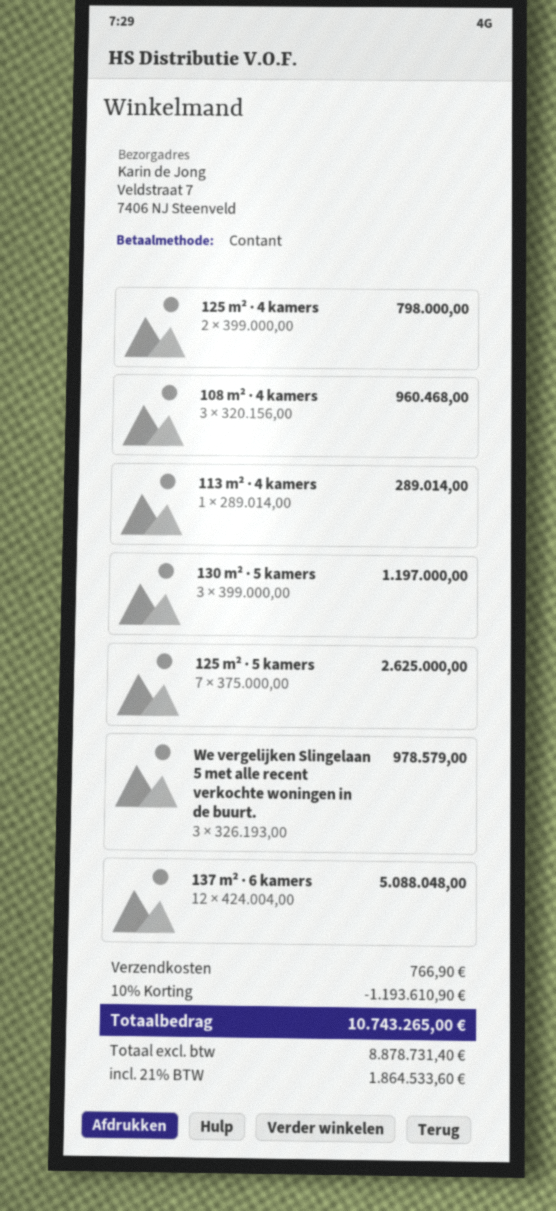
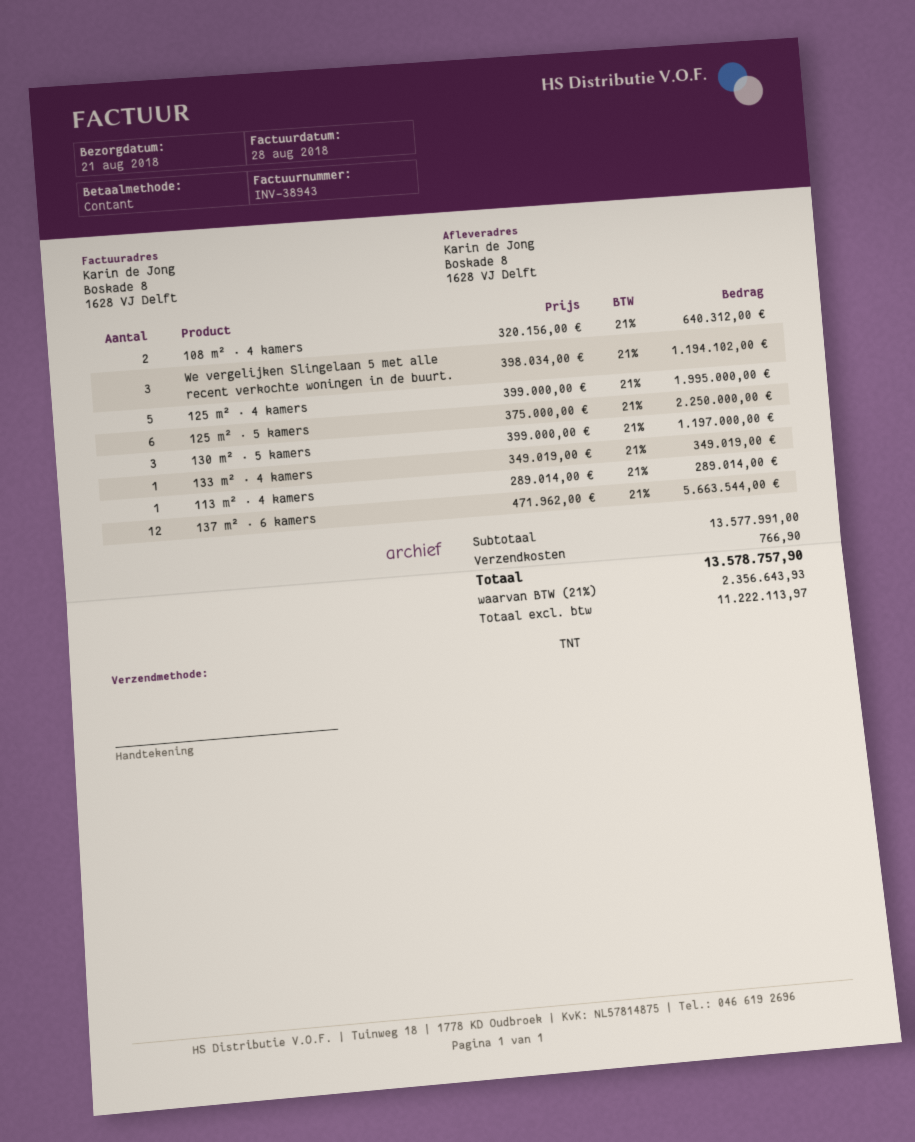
ship to: Veldstraat 7, 7406 NJ Steenveld -> Boskade 8, 1628 VJ Delft
125 m² · 4 kamers: 2 x 399000.00 = 798000.00 -> 5 x 399000.00 = 1995000.00
108 m² · 4 kamers: 3 x 320156.00 = 960468.00 -> 2 x 320156.00 = 640312.00
125 m² · 5 kamers: 7 x 375000.00 = 2625000.00 -> 6 x 375000.00 = 2250000.00
We vergelijken Slingelaan 5 met alle recent verkochte woningen in de buurt.: 3 x 326193.00 = 978579.00 -> 3 x 398034.00 = 1194102.00
137 m² · 6 kamers: 12 x 424004.00 = 5088048.00 -> 12 x 471962.00 = 5663544.00
133 m² · 4 kamers: none -> 1 x 349019.00 = 349019.00
discount: 10% = 1193610.90 -> none
net: 8878731.40 -> 11222113.97
tax: 21% = 1864533.60 -> 21% = 2356643.93
total: 10743265.00 -> 13578757.90

